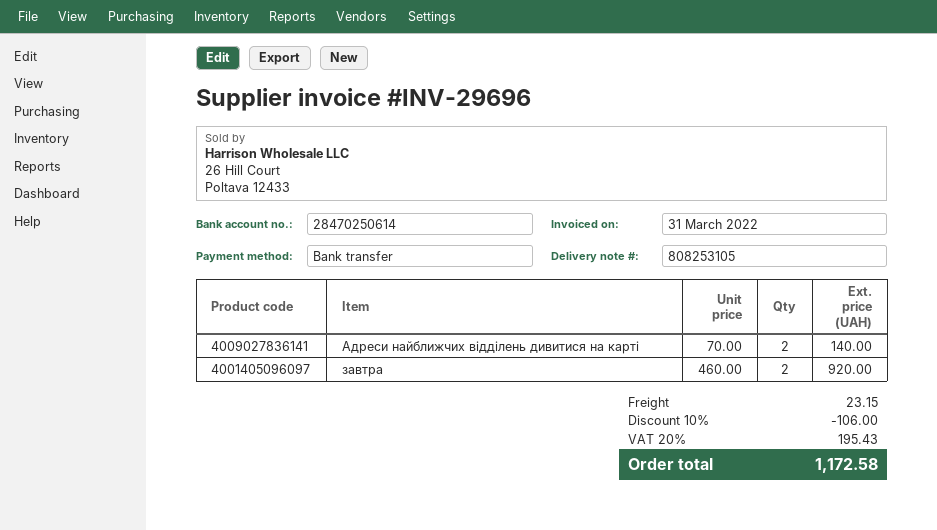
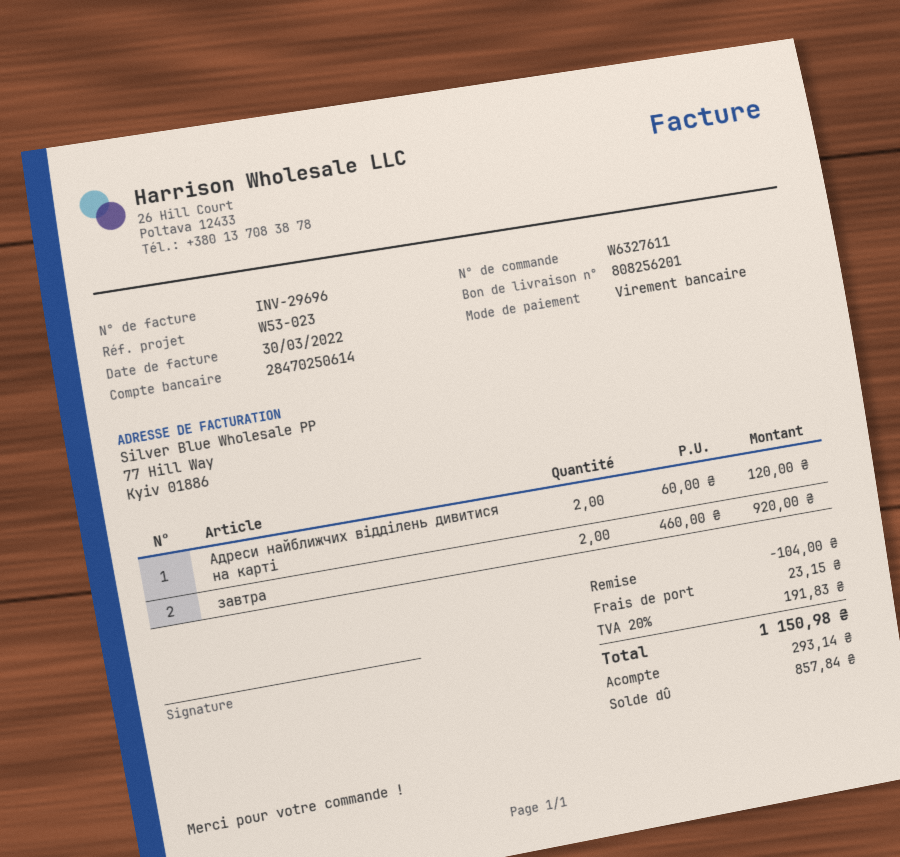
delivery note number: 808253105 -> 808256201
invoice date: 2022-03-31 -> 2022-03-30
Адреси найближчих відділень дивитися на карті: 2 x 70.00 = 140.00 -> 2 x 60.00 = 120.00
discount: 106.00 -> 104.00
tax: 20% = 195.43 -> 20% = 191.83
total: 1172.58 -> 1150.98

